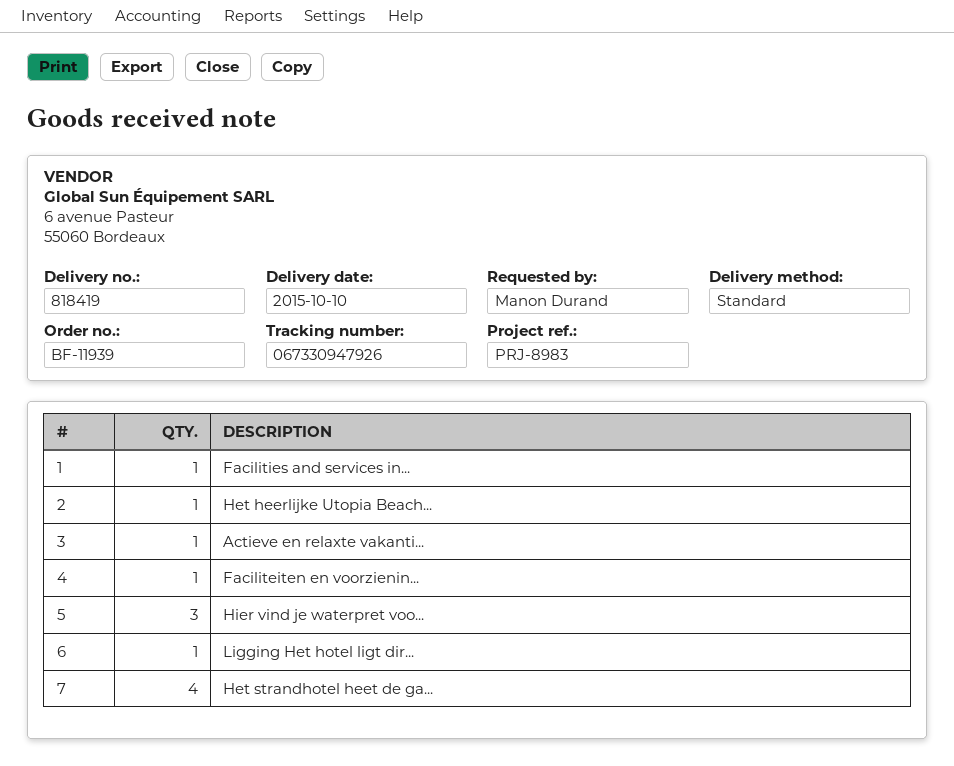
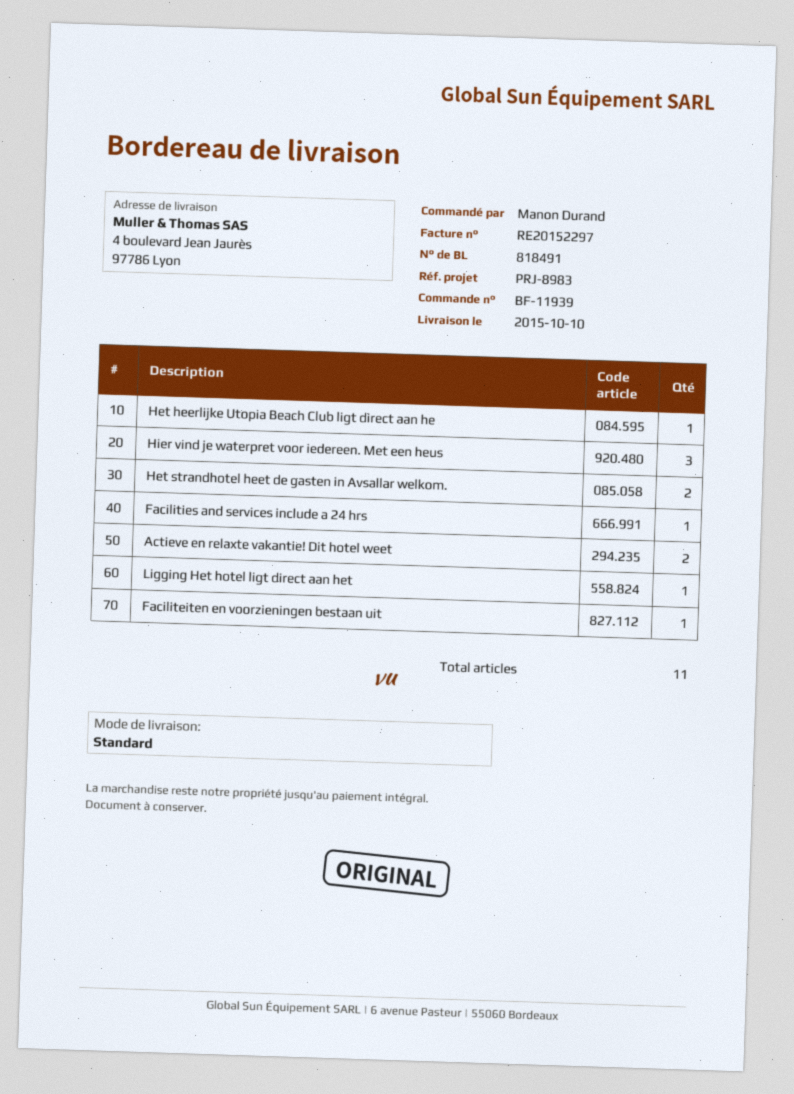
delivery note number: 818419 -> 818491
Actieve en relaxte vakanti...: 1 -> 2
Het strandhotel heet de ga...: 4 -> 2

